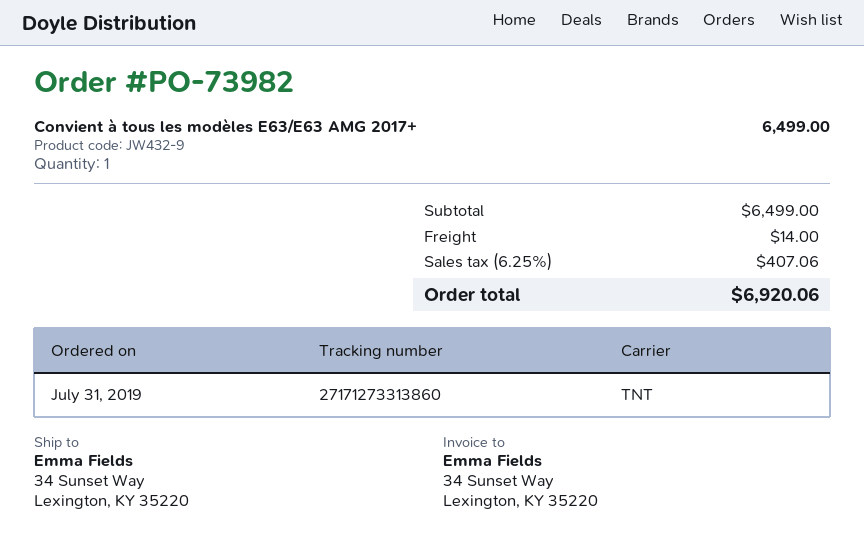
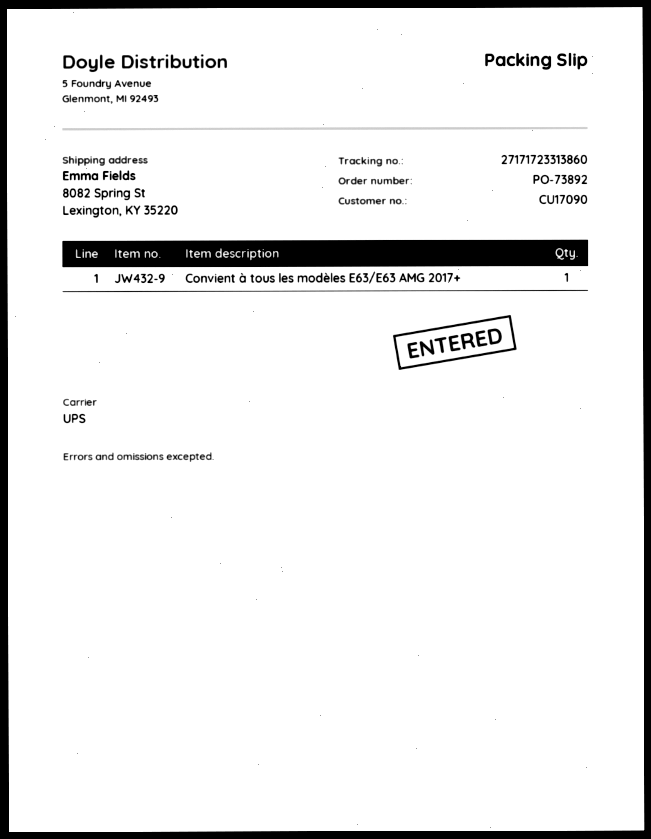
order number: PO-73982 -> PO-73892
shipping method: TNT -> UPS
tracking number: 27171273313860 -> 27171723313860
ship to: 34 Sunset Way, Lexington, KY 35220 -> 8082 Spring St, Lexington, KY 35220

